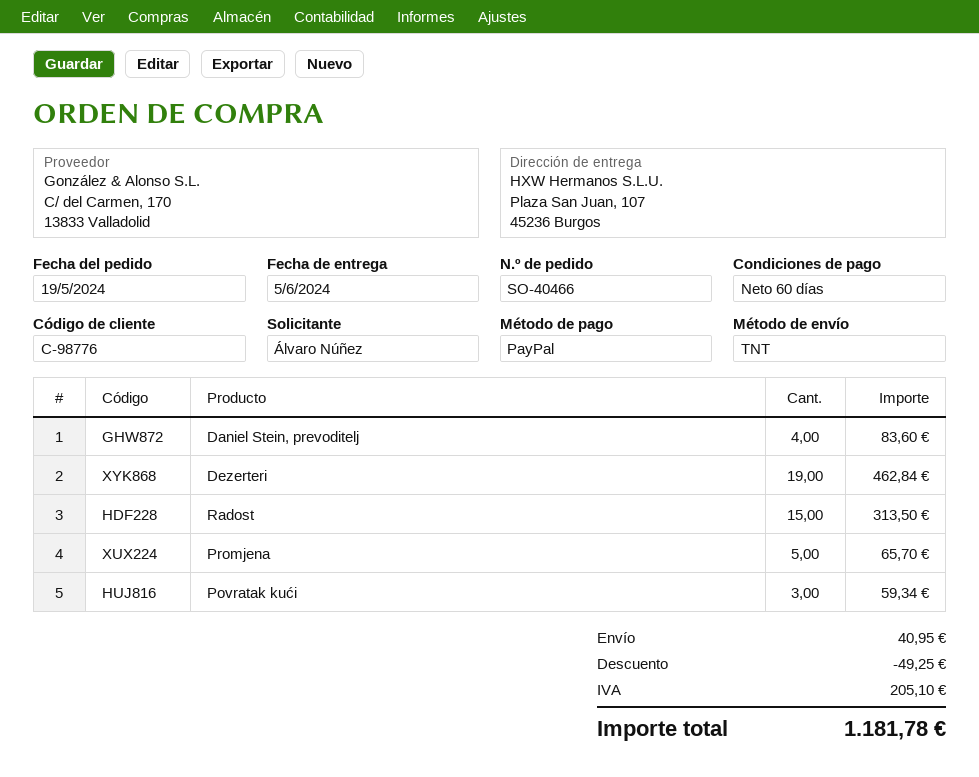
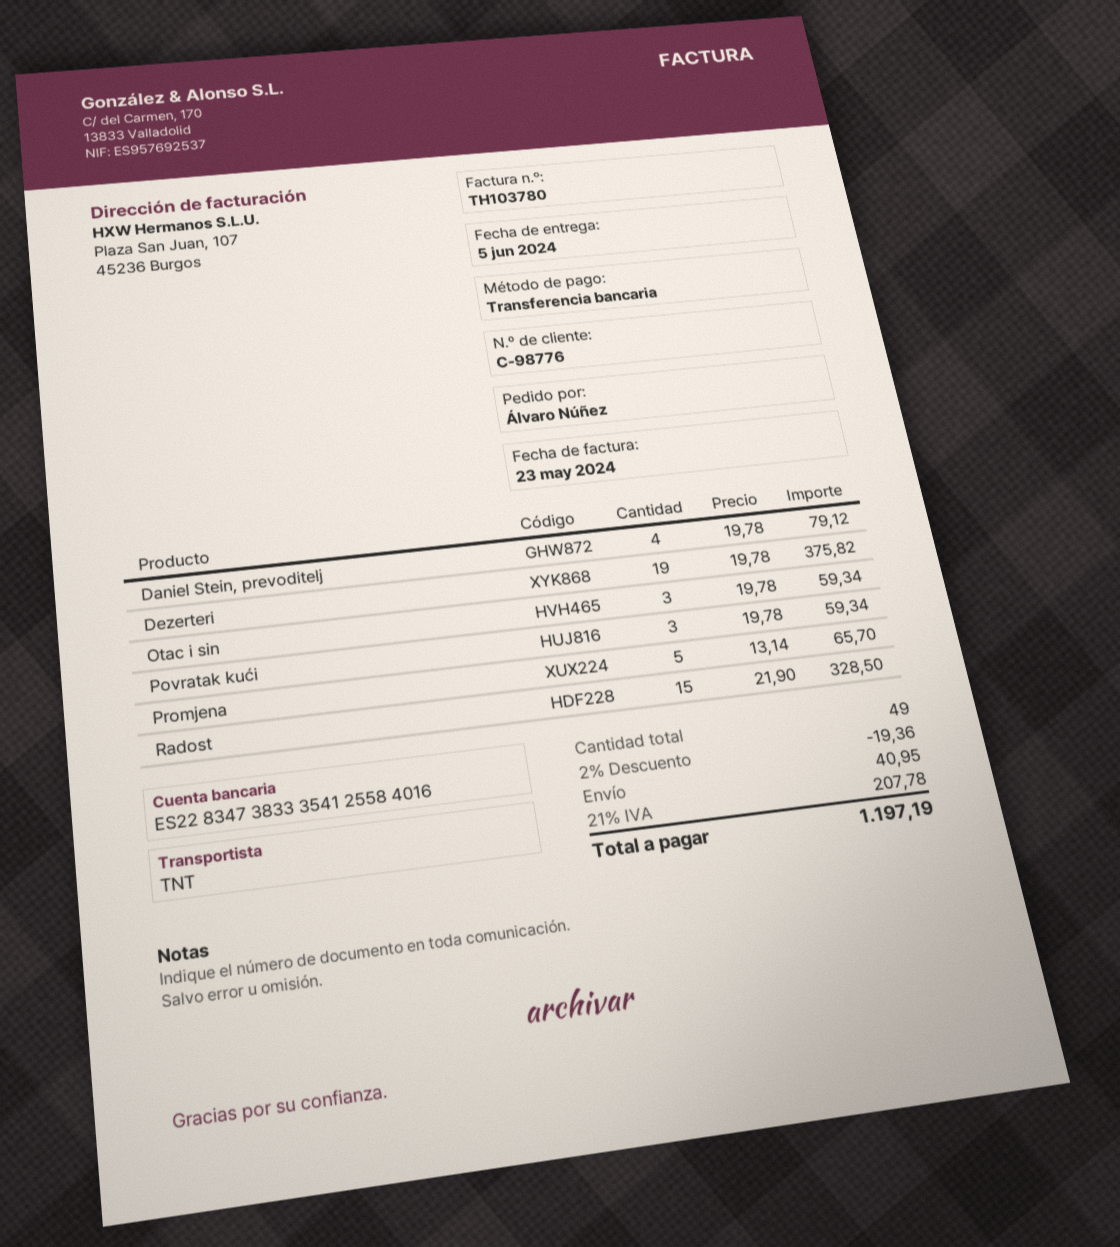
payment method: PayPal -> bank transfer
Daniel Stein, prevoditelj: 4 for 83.60 -> 4 for 79.12
Dezerteri: 19 for 462.84 -> 19 for 375.82
Radost: 15 for 313.50 -> 15 for 328.50
Otac i sin: none -> 3 for 59.34
discount: 49.25 -> 19.36
tax: 205.10 -> 207.78
total: 1181.78 -> 1197.19

